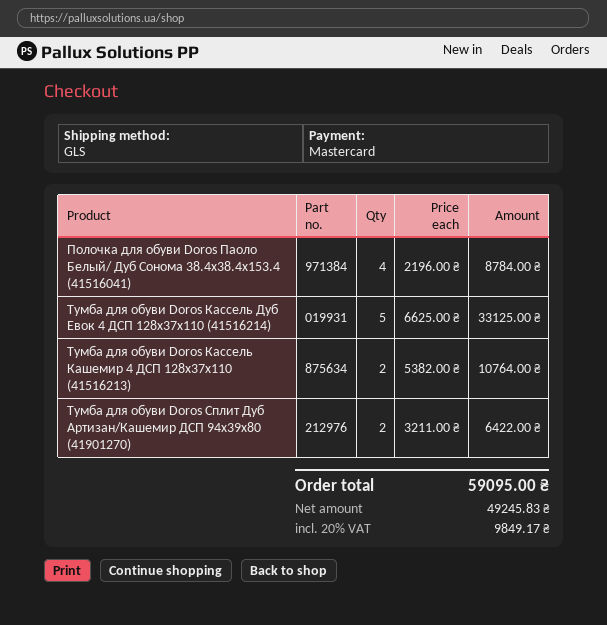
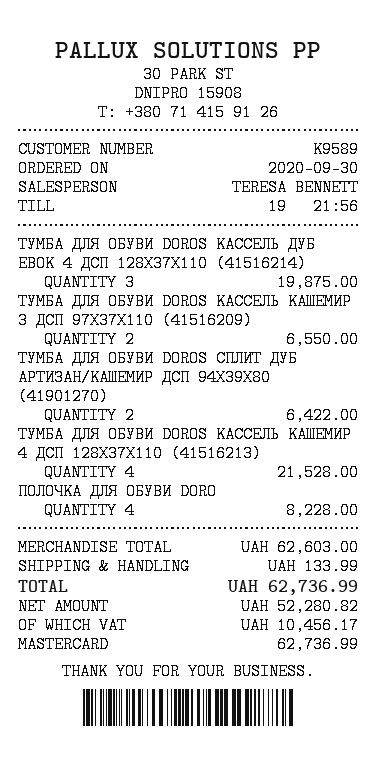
Полочка для обуви Doros Паоло Белый/ Дуб Сонома 38.4х38.4х153.4 (41516041): 4 for 8784.00 -> 4 for 8228.00
Тумба для обуви Doros Кассель Дуб Евок 4 ДСП 128х37х110 (41516214): 5 for 33125.00 -> 3 for 19875.00
Тумба для обуви Doros Кассель Кашемир 4 ДСП 128х37х110 (41516213): 2 for 10764.00 -> 4 for 21528.00
ТУМБА ДЛЯ ОБУВИ DOROS КАССЕЛЬ КАШЕМИР 3 ДСП 97Х37Х110 (41516209): none -> 2 for 6550.00
shipping: none -> 133.99
net: 49245.83 -> 52280.82
tax: 9849.17 -> 10456.17
total: 59095.00 -> 62736.99

